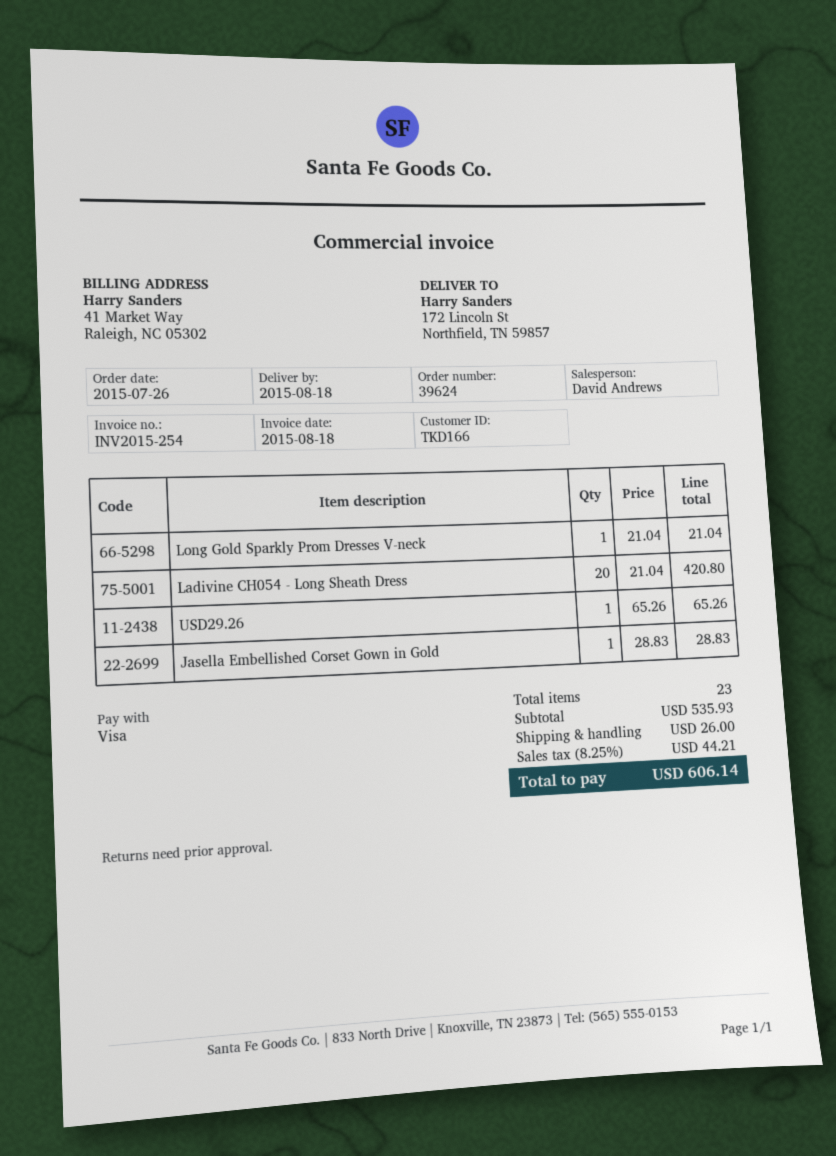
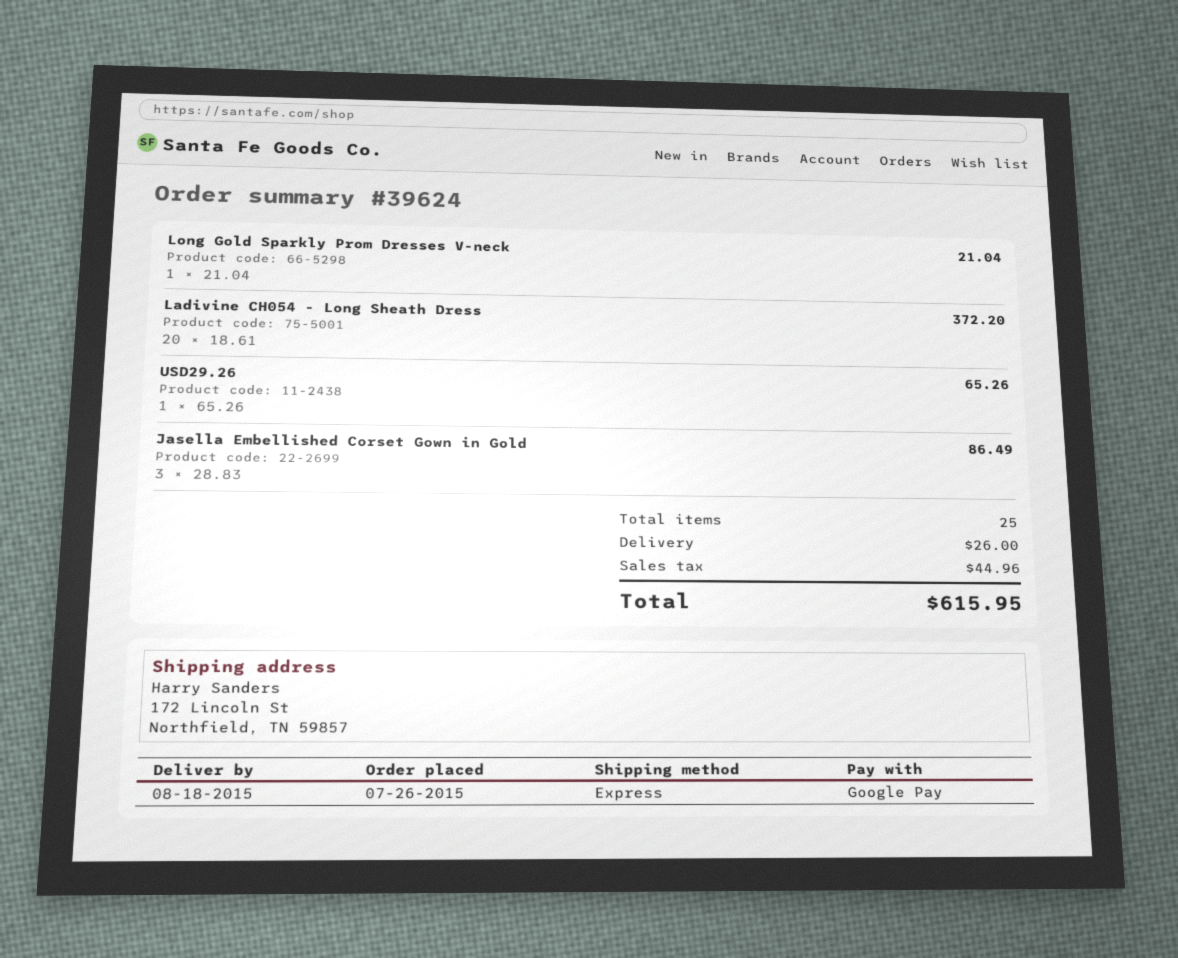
payment method: Visa -> Google Pay
Ladivine CH054 - Long Sheath Dress: 20 x 21.04 = 420.80 -> 20 x 18.61 = 372.20
Jasella Embellished Corset Gown in Gold: 1 x 28.83 = 28.83 -> 3 x 28.83 = 86.49
total quantity: 23 -> 25
tax: 44.21 -> 44.96
total: 606.14 -> 615.95

